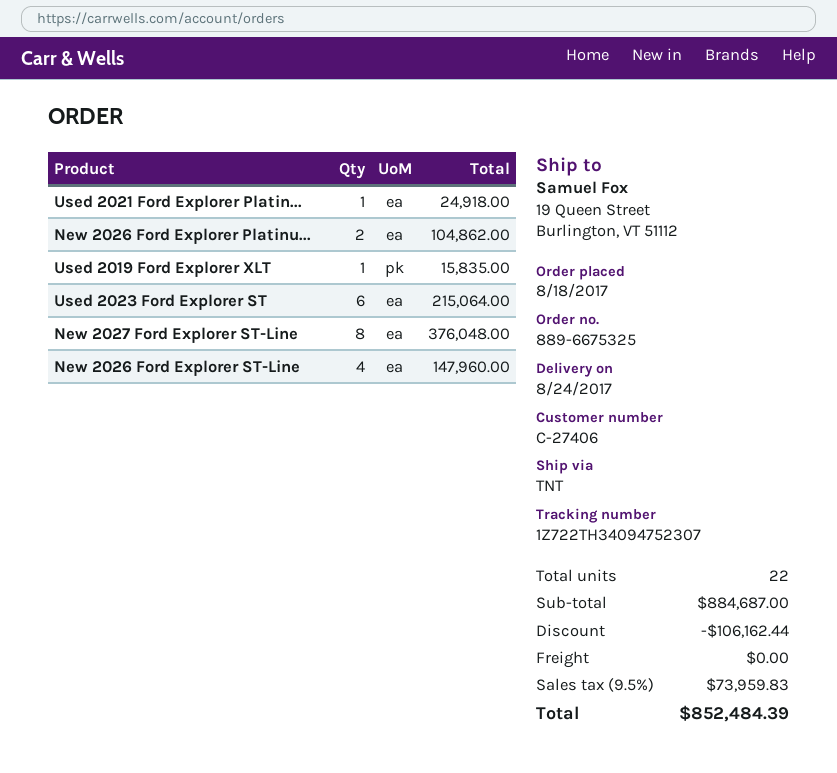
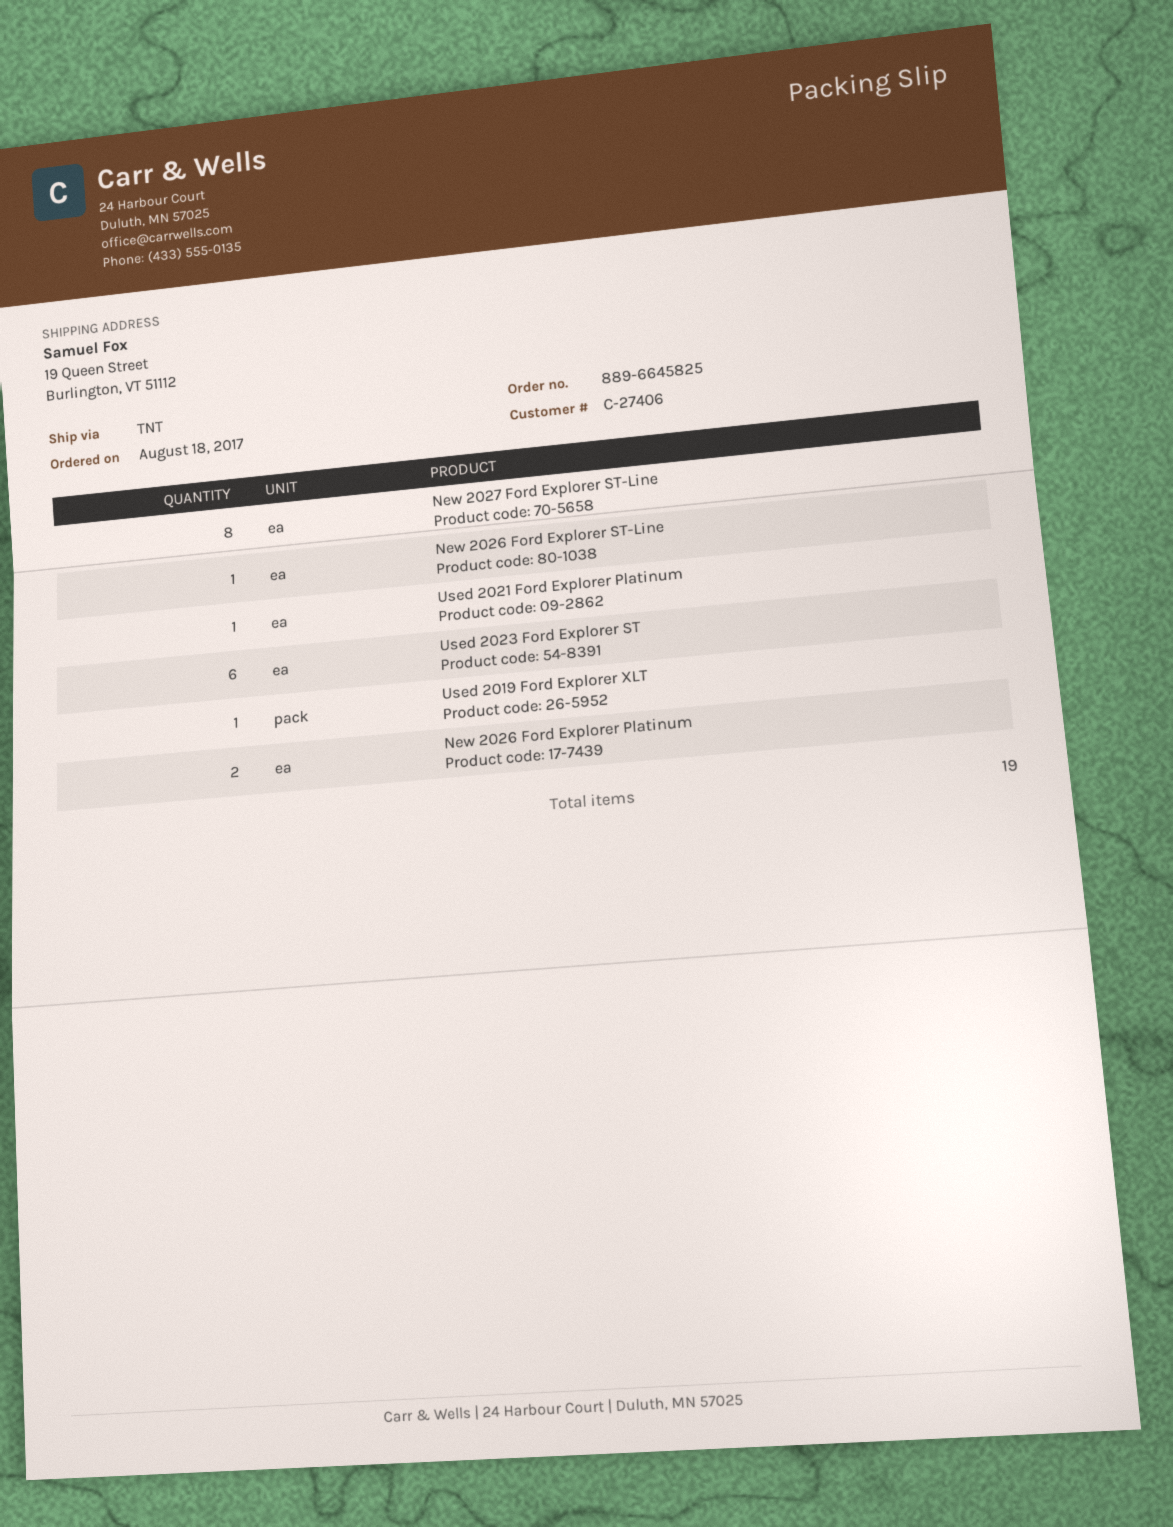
order number: 889-6675325 -> 889-6645825
New 2026 Ford Explorer ST-Line: 4 -> 1
total quantity: 22 -> 19

